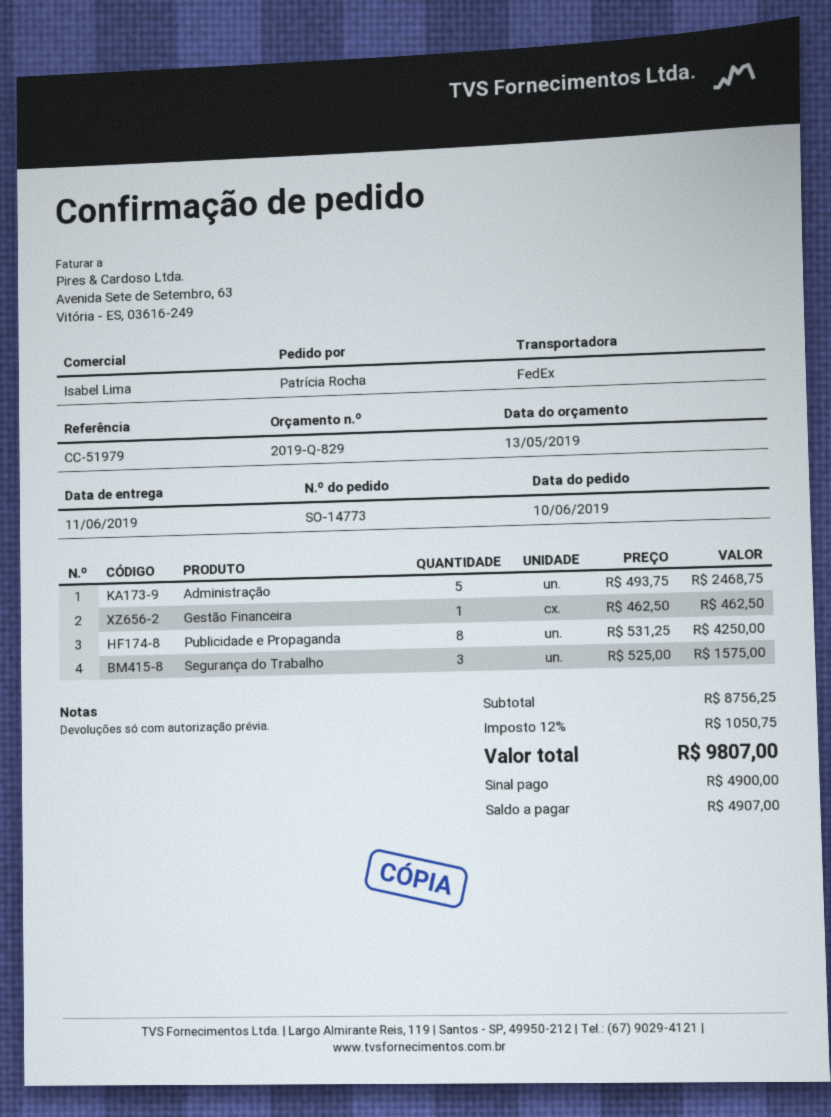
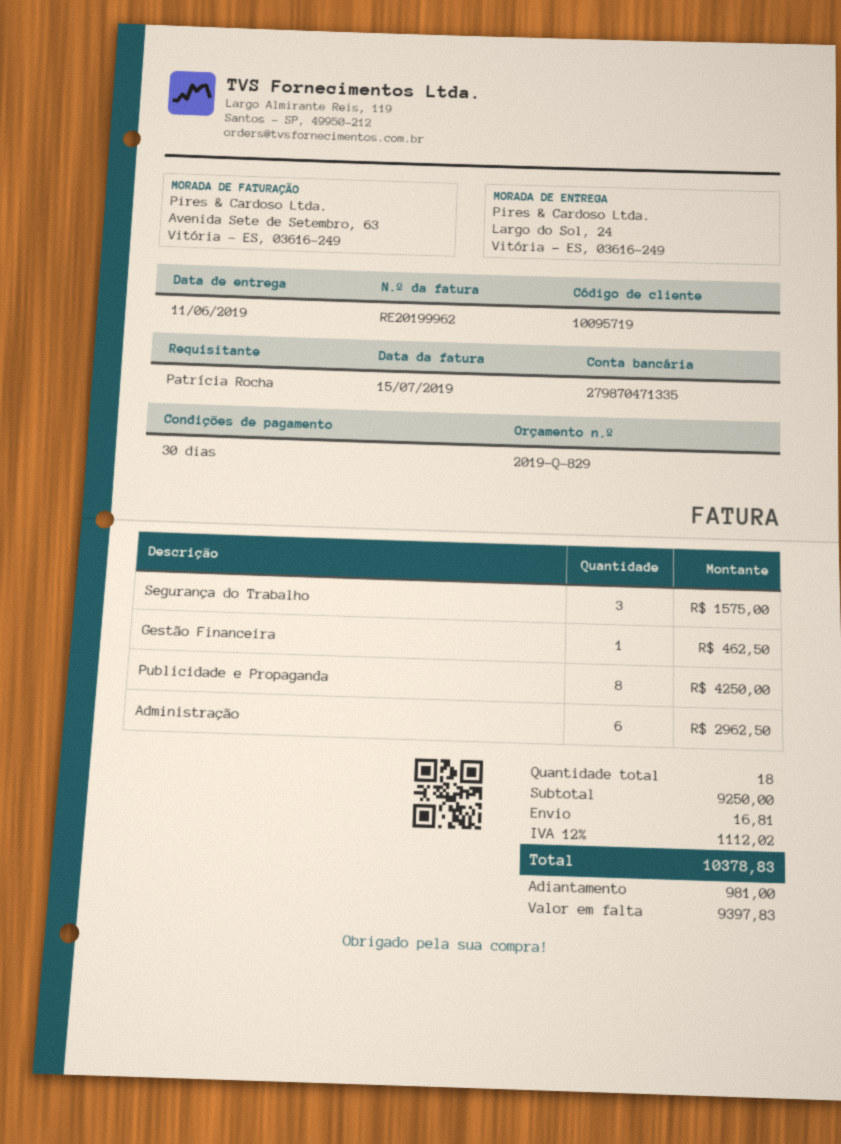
Administração: 5 for 2468.75 -> 6 for 2962.50
subtotal: 8756.25 -> 9250.00
shipping: none -> 16.81
tax: 12% = 1050.75 -> 12% = 1112.02
total: 9807.00 -> 10378.83
deposit: 4900.00 -> 981.00
balance: 4907.00 -> 9397.83

